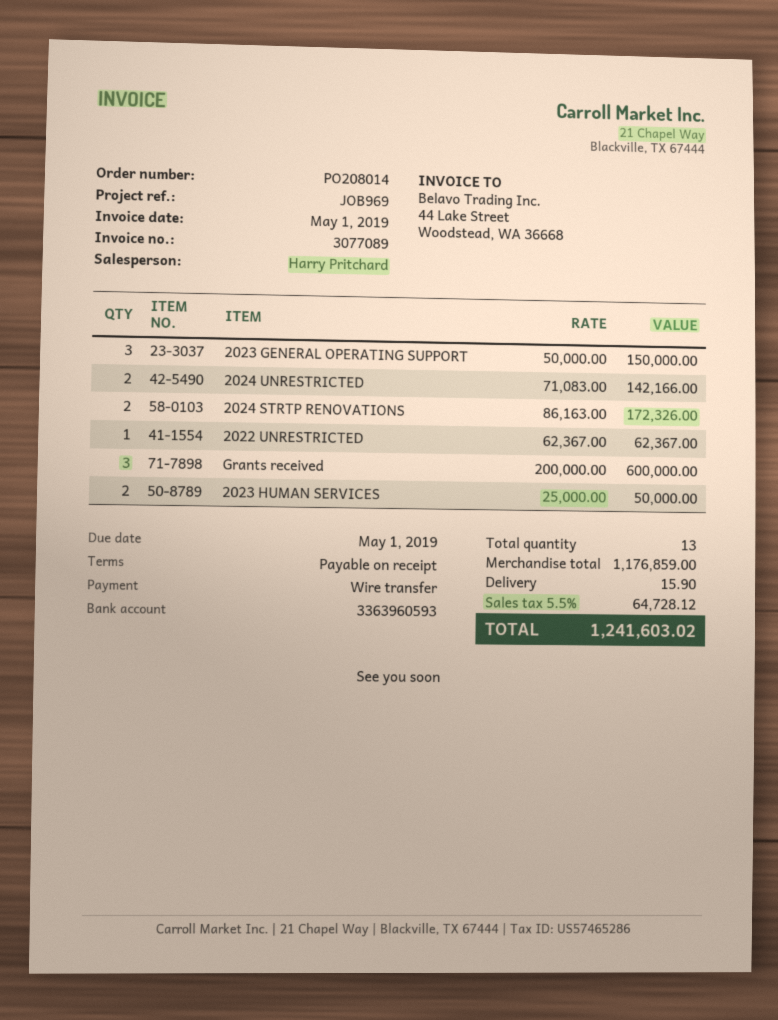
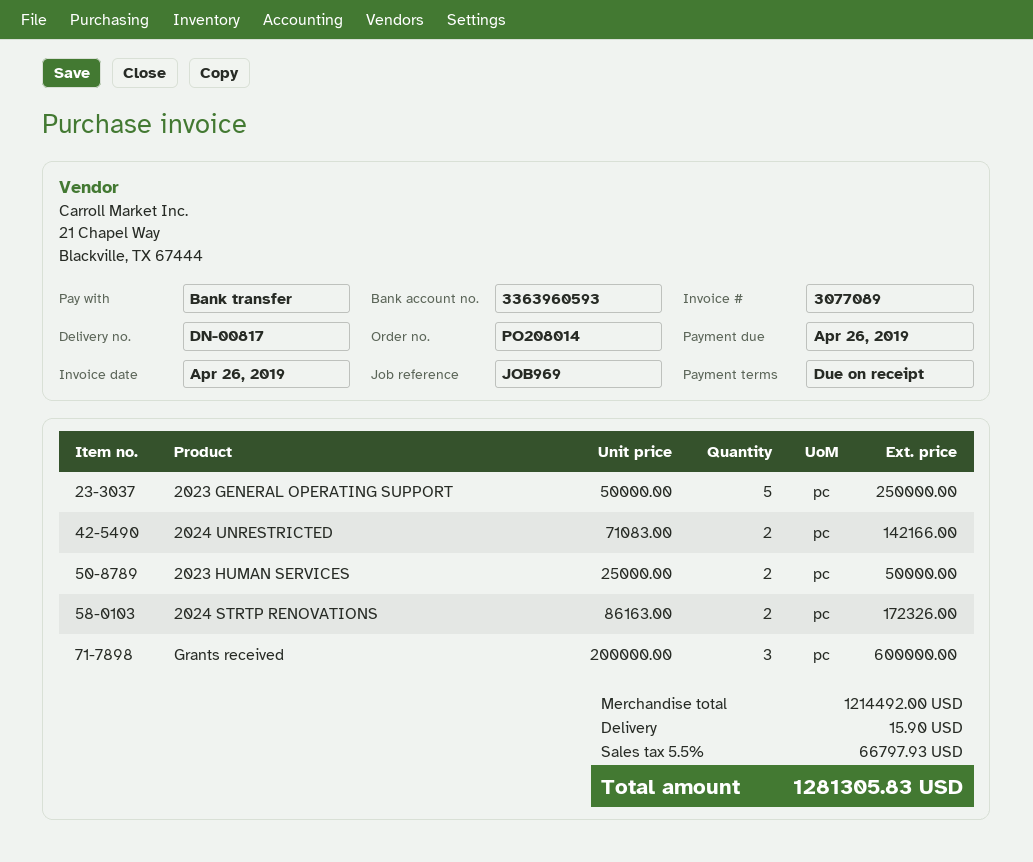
invoice date: 2019-05-01 -> 2019-04-26
due date: 2019-05-01 -> 2019-04-26
2023 GENERAL OPERATING SUPPORT: 3 x 50000.00 = 150000.00 -> 5 x 50000.00 = 250000.00
2022 UNRESTRICTED: 1 x 62367.00 = 62367.00 -> none
subtotal: 1176859.00 -> 1214492.00
tax: 5.5% = 64728.12 -> 5.5% = 66797.93
total: 1241603.02 -> 1281305.83

